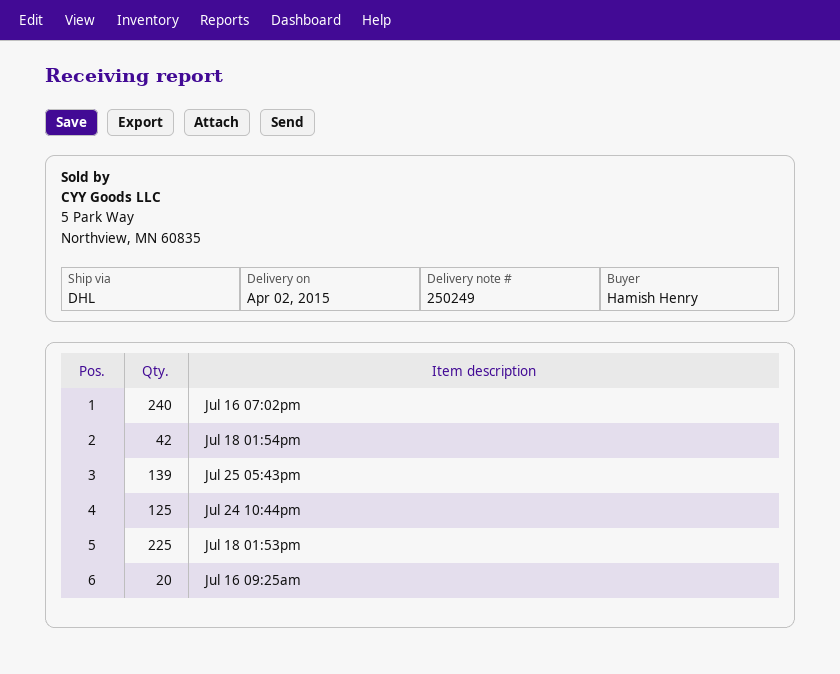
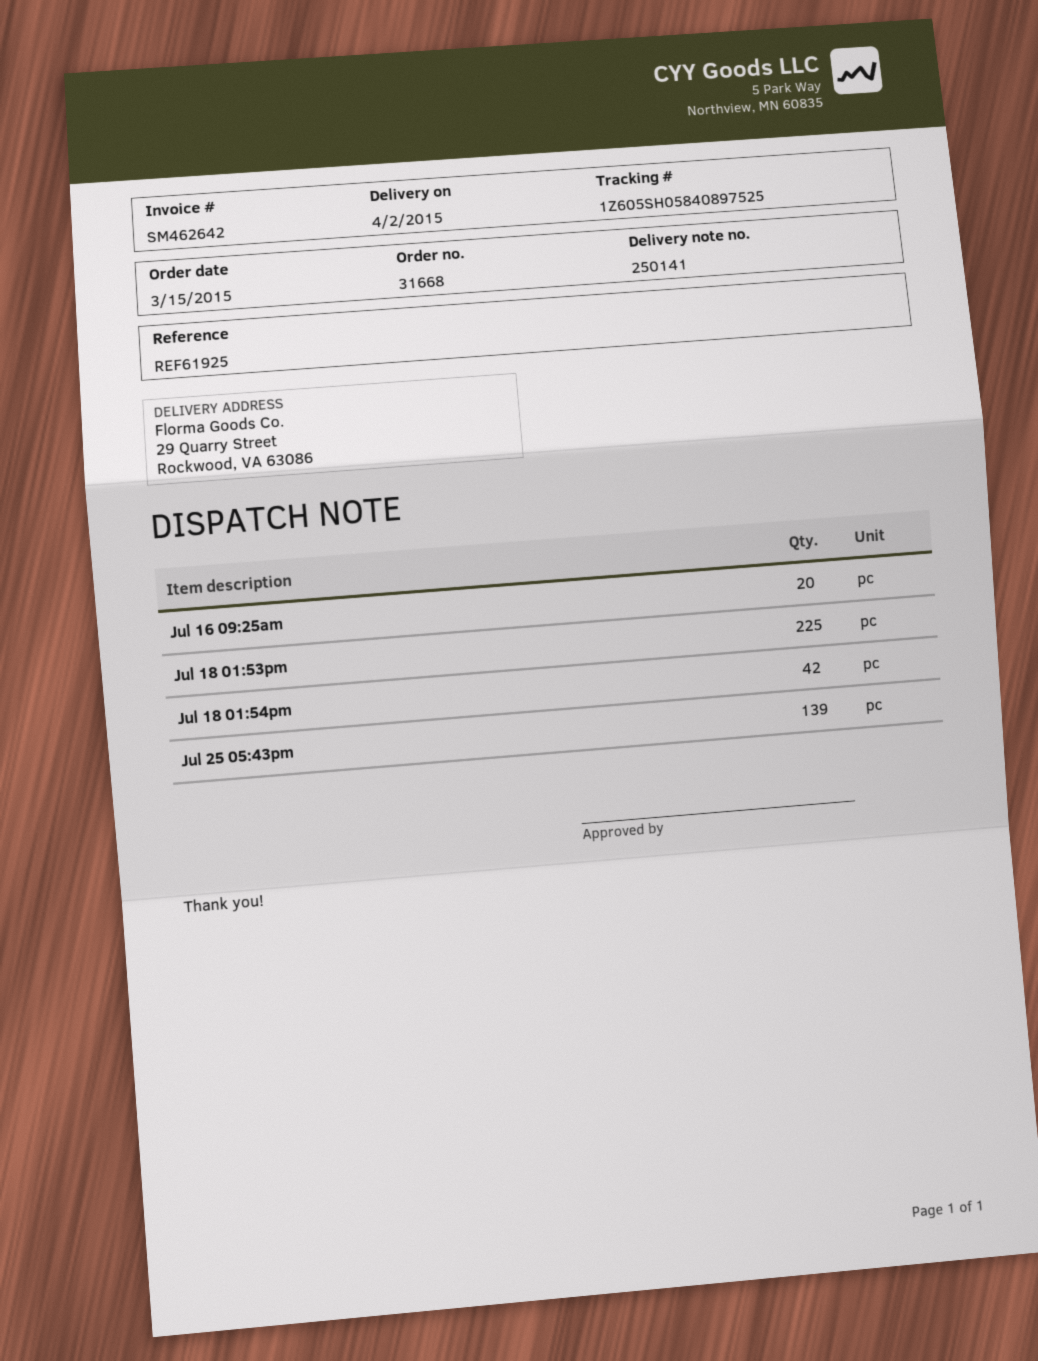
delivery note number: 250249 -> 250141
Jul 16 07:02pm: 240 -> none
Jul 24 10:44pm: 125 -> none

